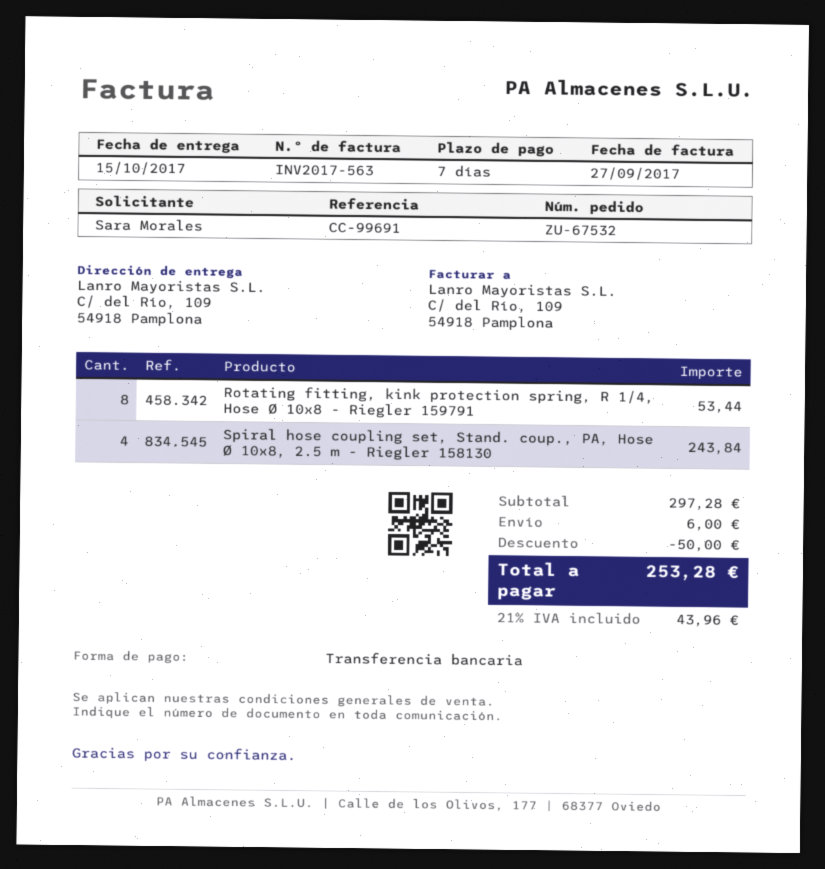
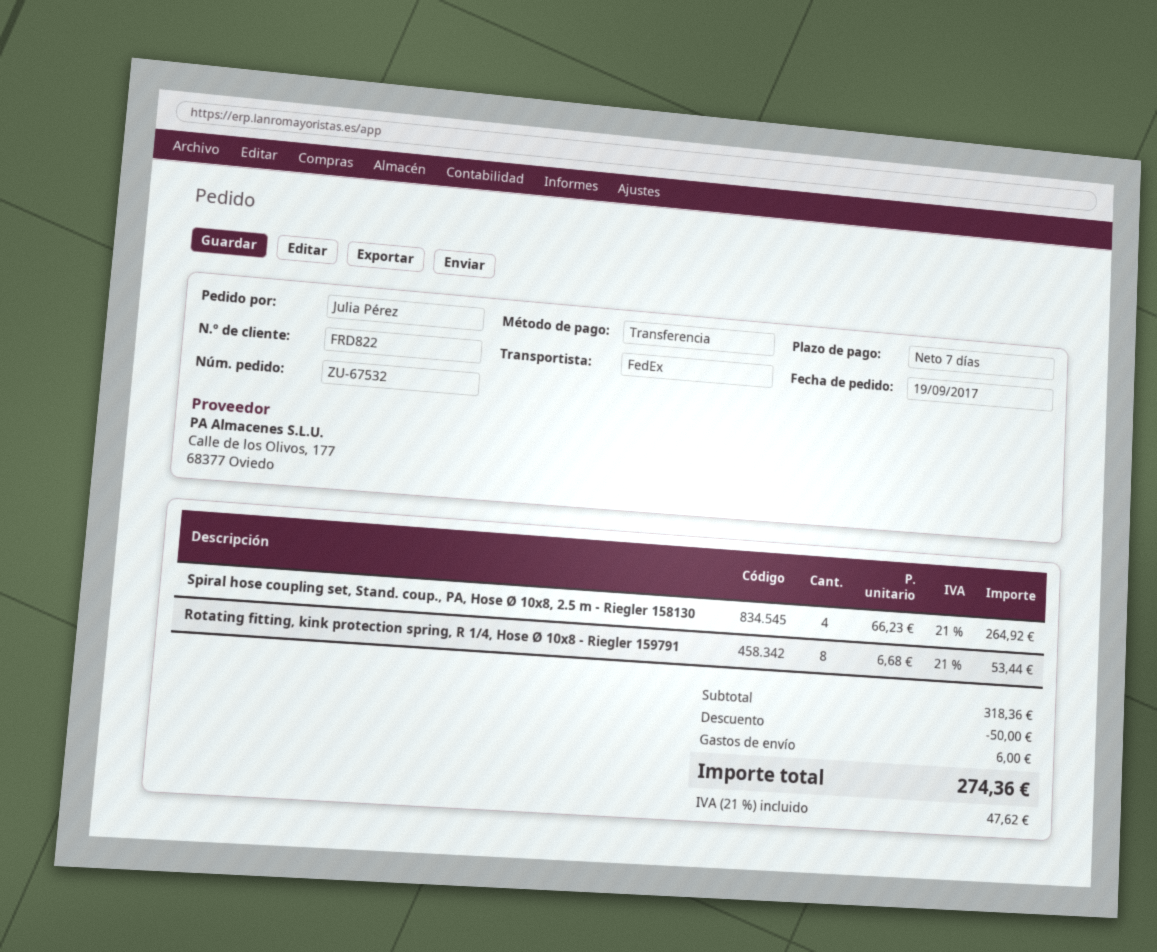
ordered by: Sara Morales -> Julia Pérez
Spiral hose coupling set, Stand. coup., PA, Hose Ø 10x8, 2.5 m - Riegler 158130: 4 for 243.84 -> 4 for 264.92
subtotal: 297.28 -> 318.36
tax: 21% = 43.96 -> 21% = 47.62
total: 253.28 -> 274.36

